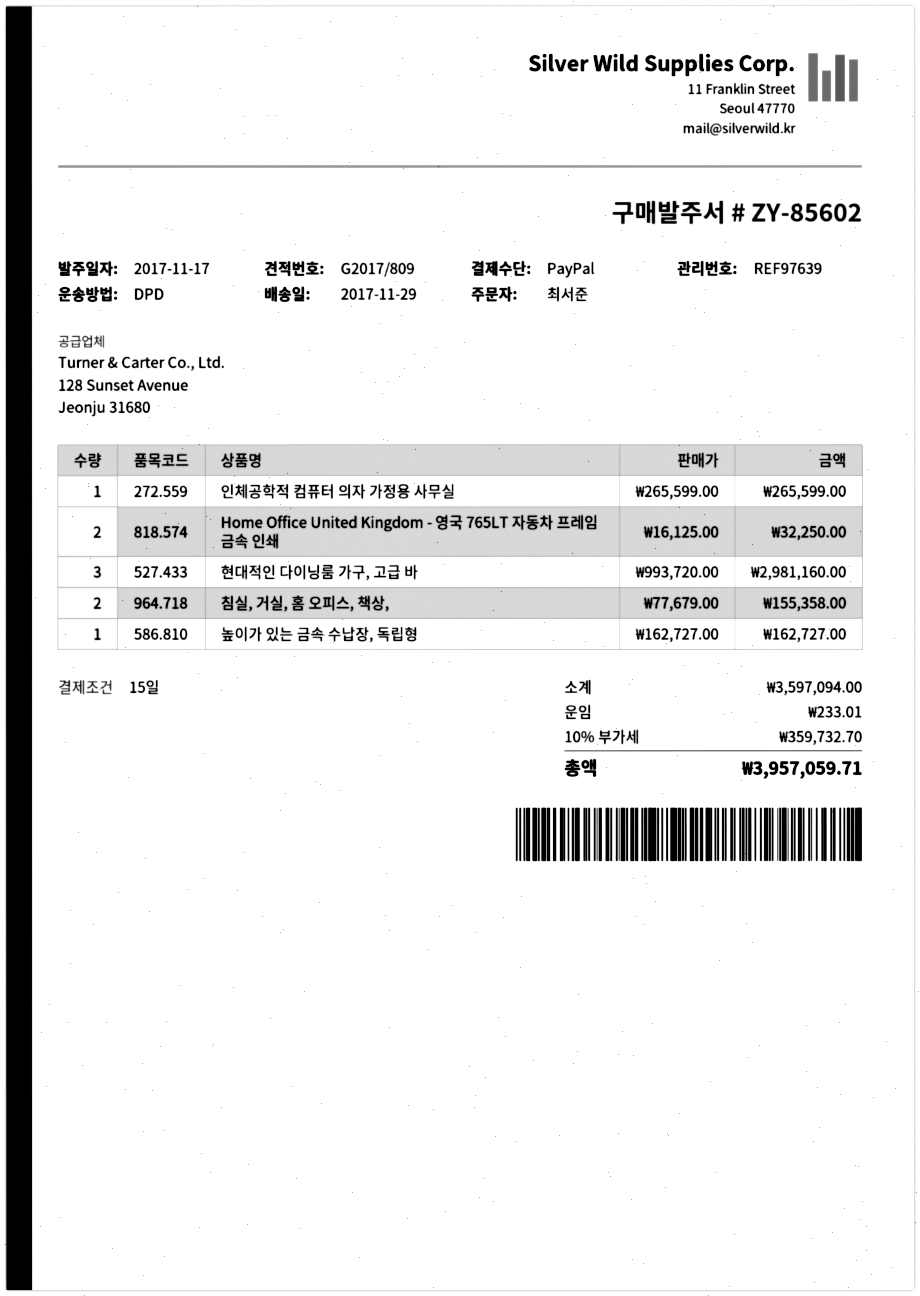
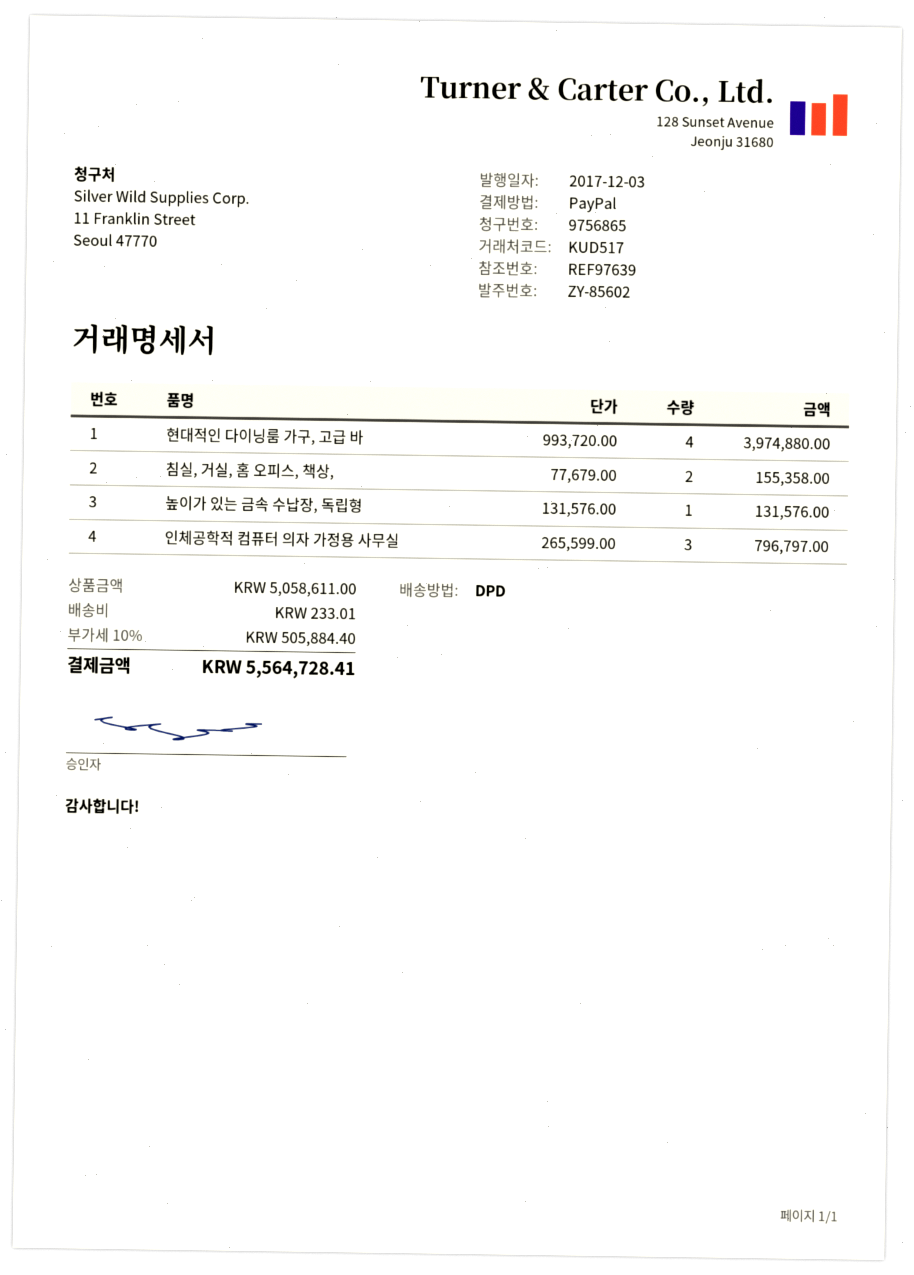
인체공학적 컴퓨터 의자 가정용 사무실: 1 x 265599.00 = 265599.00 -> 3 x 265599.00 = 796797.00
Home Office United Kingdom - 영국 765LT 자동차 프레임 금속 인쇄: 2 x 16125.00 = 32250.00 -> none
현대적인 다이닝룸 가구, 고급 바: 3 x 993720.00 = 2981160.00 -> 4 x 993720.00 = 3974880.00
높이가 있는 금속 수납장, 독립형: 1 x 162727.00 = 162727.00 -> 1 x 131576.00 = 131576.00
subtotal: 3597094.00 -> 5058611.00
tax: 10% = 359732.70 -> 10% = 505884.40
total: 3957059.71 -> 5564728.41

